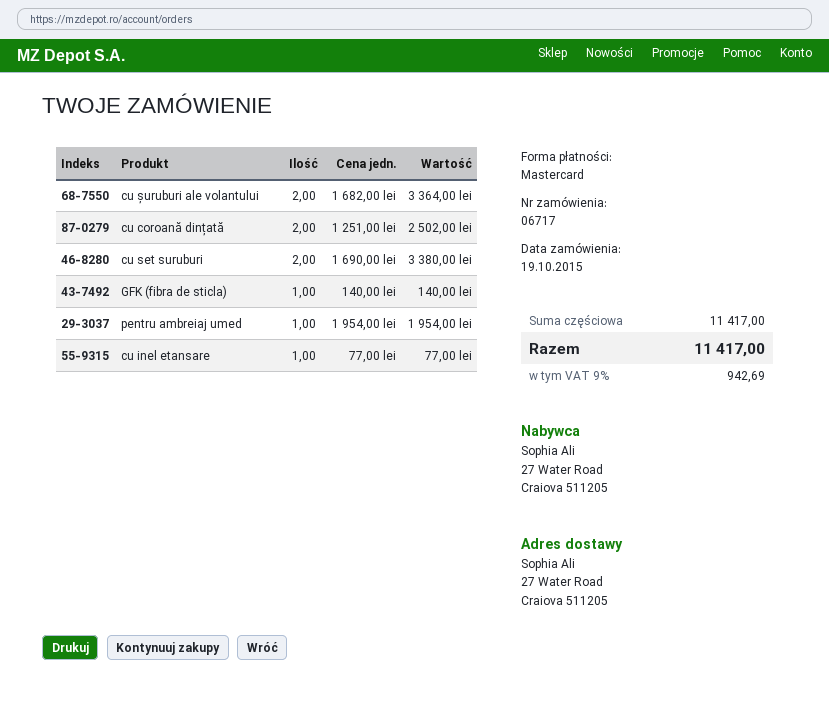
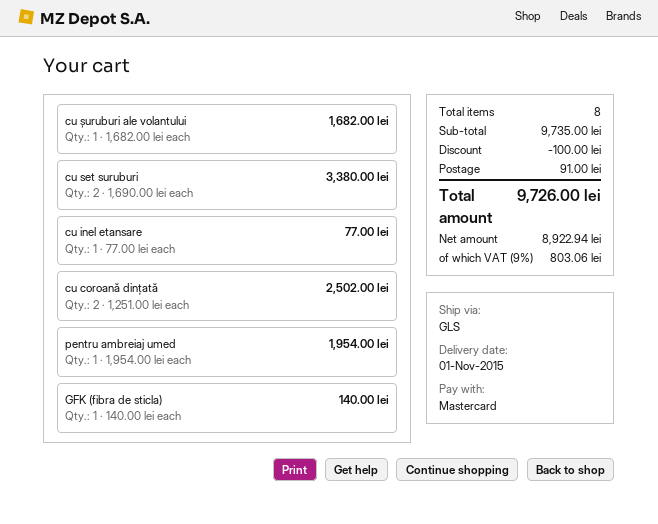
cu șuruburi ale volantului: 2 x 1682.00 = 3364.00 -> 1 x 1682.00 = 1682.00
subtotal: 11417.00 -> 9735.00
discount: none -> 100.00
shipping: none -> 91.00
tax: 9% = 942.69 -> 9% = 803.06
total: 11417.00 -> 9726.00

